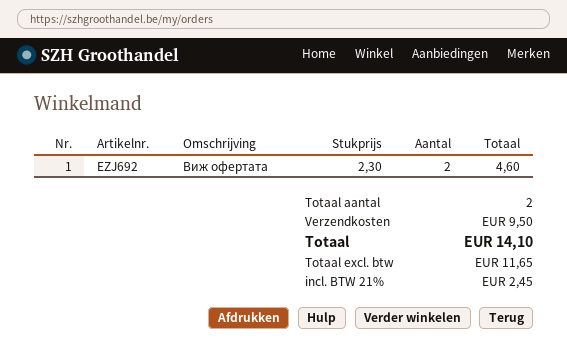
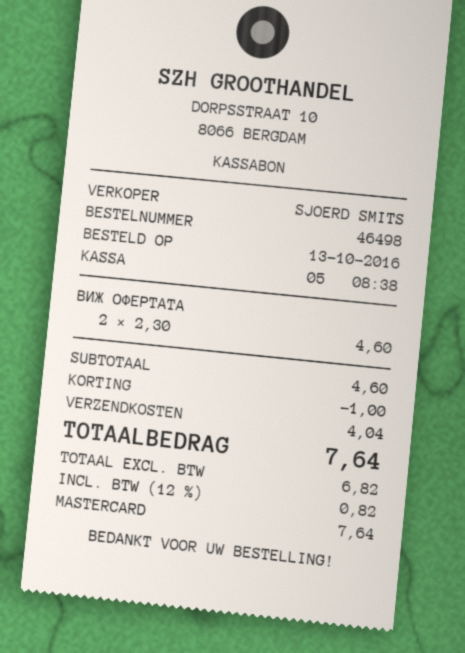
discount: none -> 1.00
shipping: 9.50 -> 4.04
net: 11.65 -> 6.82
tax: 21% = 2.45 -> 12% = 0.82
total: 14.10 -> 7.64

